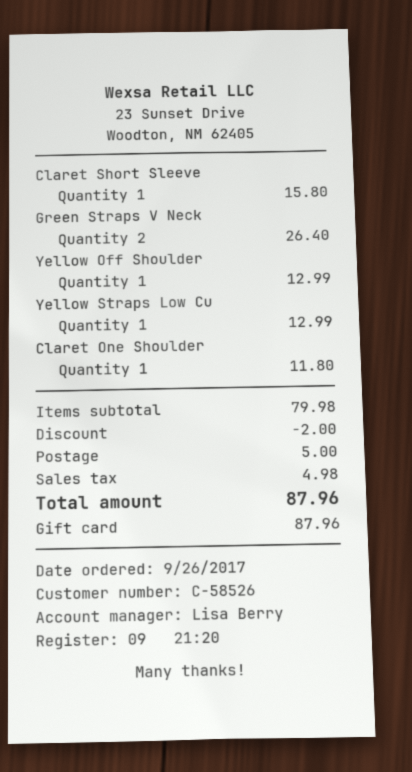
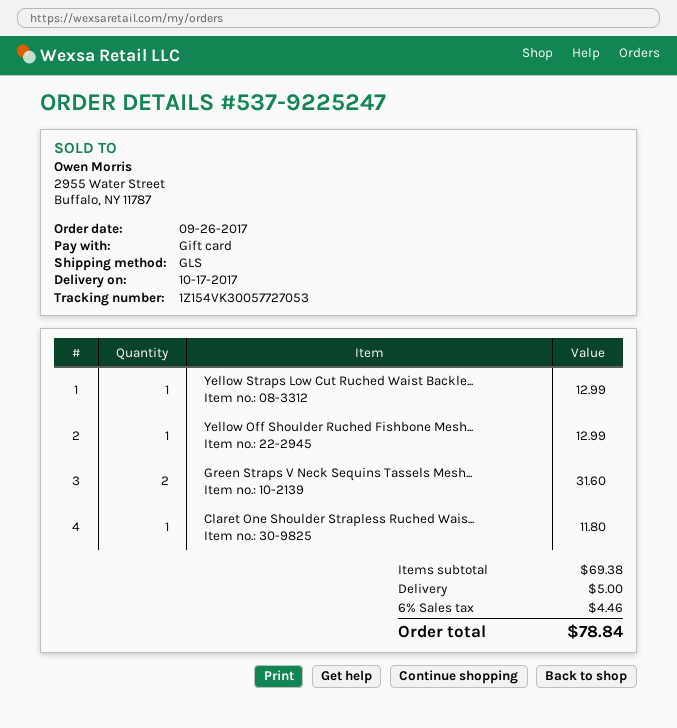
Claret Short Sleeve: 1 for 15.80 -> none
Green Straps V Neck: 2 for 26.40 -> 2 for 31.60
subtotal: 79.98 -> 69.38
discount: 2.00 -> none
tax: 4.98 -> 4.46
total: 87.96 -> 78.84

